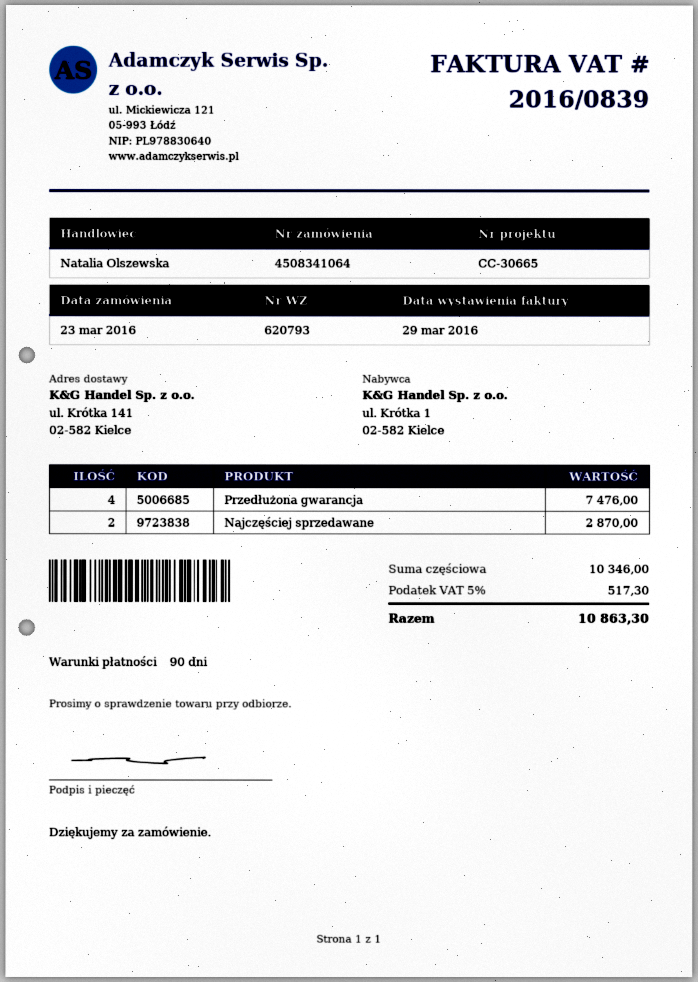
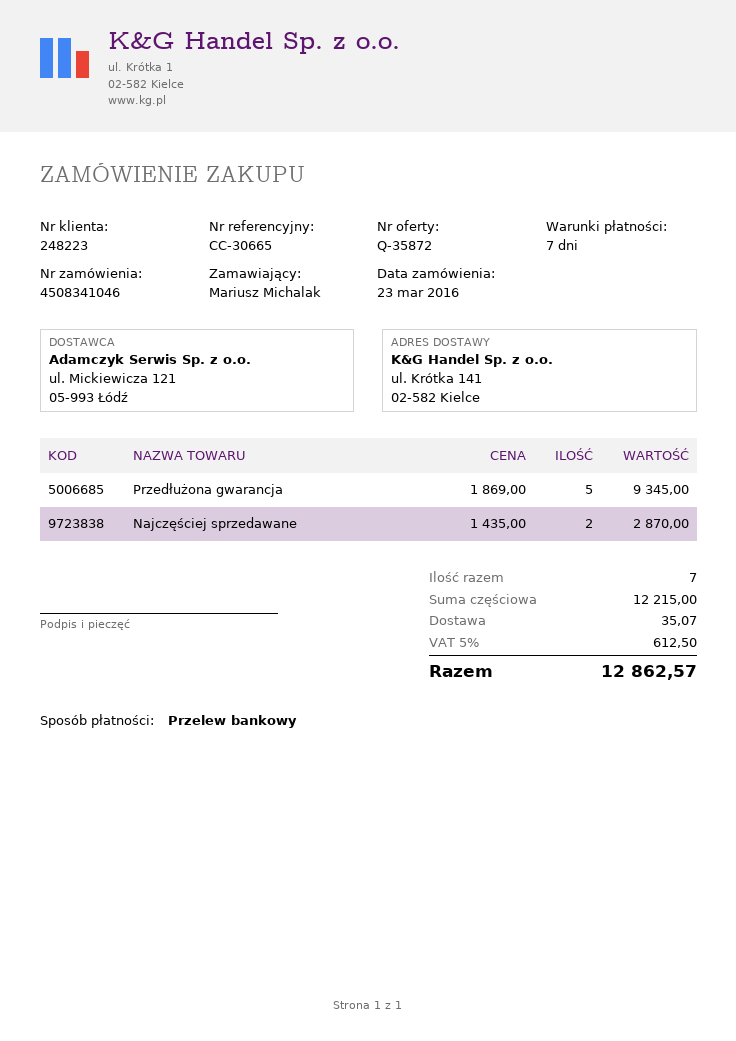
order number: 4508341064 -> 4508341046
payment terms: 90 days -> 7 days
Przedłużona gwarancja: 4 for 7476.00 -> 5 for 9345.00
subtotal: 10346.00 -> 12215.00
shipping: none -> 35.07
tax: 5% = 517.30 -> 5% = 612.50
total: 10863.30 -> 12862.57

